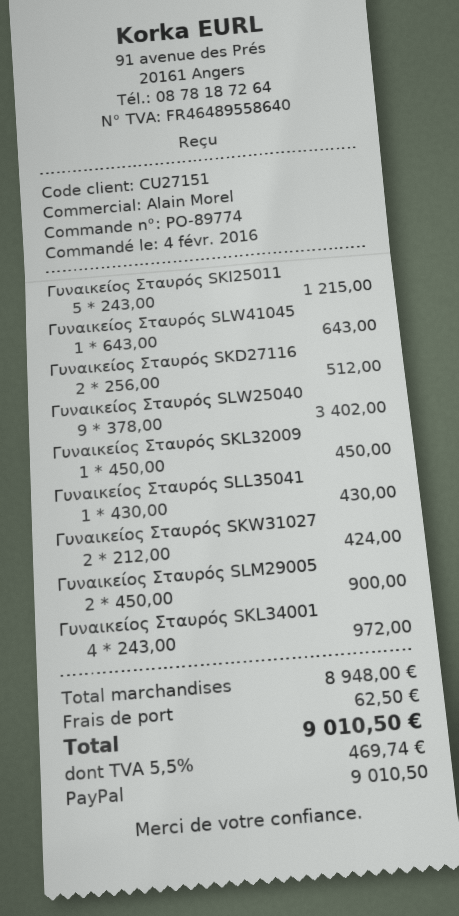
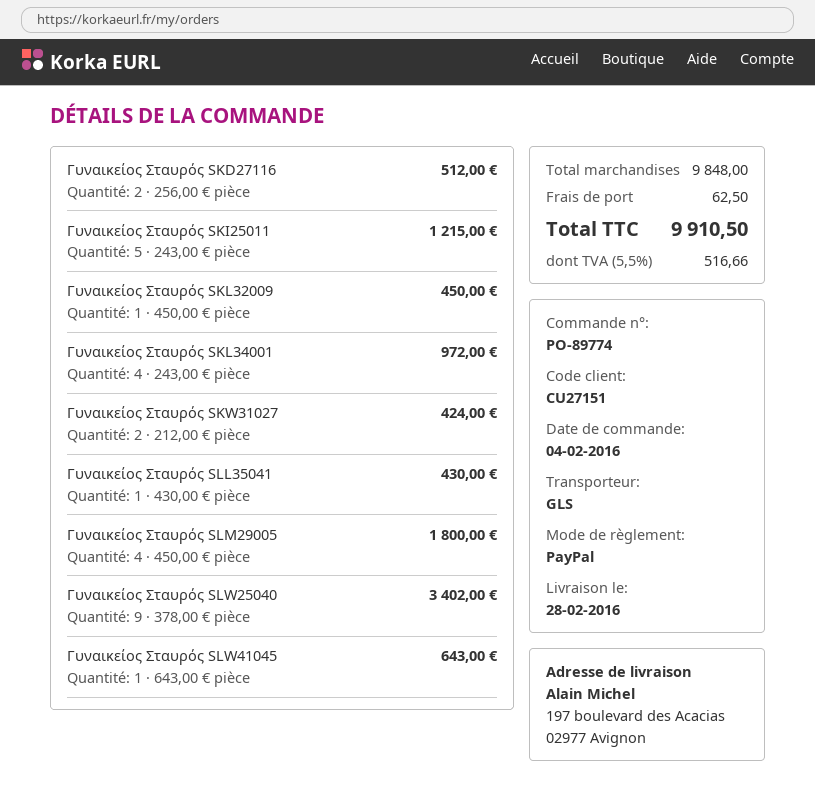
Γυναικείος Σταυρός SLM29005: 2 x 450.00 = 900.00 -> 4 x 450.00 = 1800.00
subtotal: 8948.00 -> 9848.00
tax: 5.5% = 469.74 -> 5.5% = 516.66
total: 9010.50 -> 9910.50

